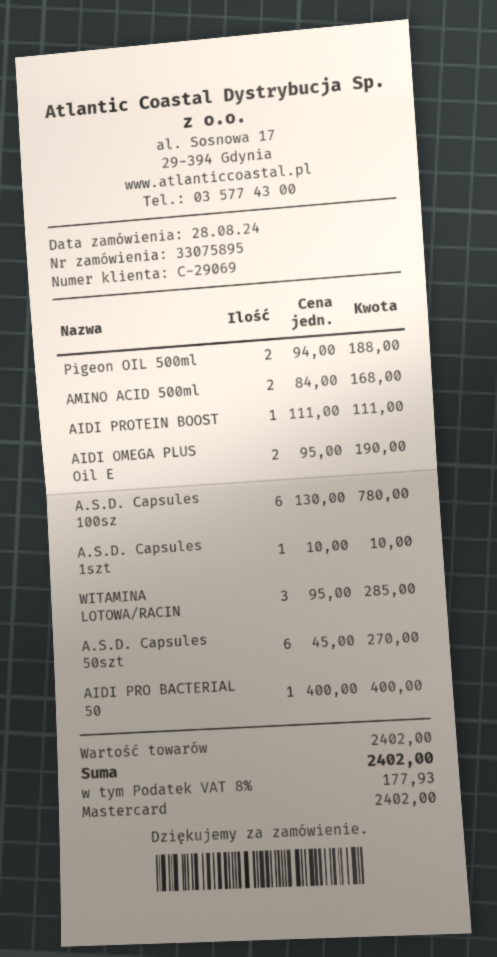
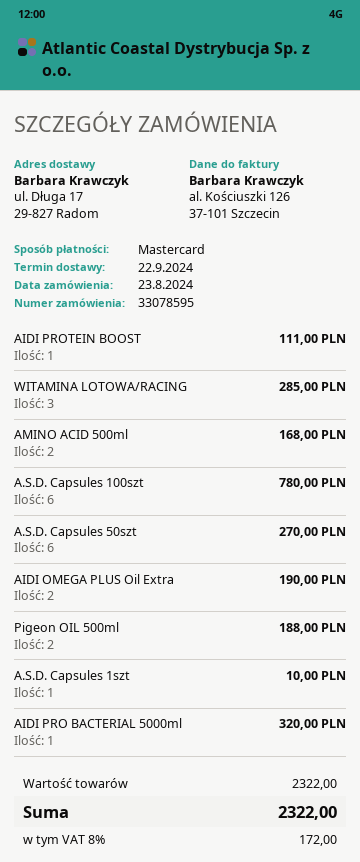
order number: 33075895 -> 33078595
order date: 2024-08-28 -> 2024-08-23
AIDI PRO BACTERIAL 50: 1 for 400.00 -> 1 for 320.00
subtotal: 2402.00 -> 2322.00
tax: 8% = 177.93 -> 8% = 172.00
total: 2402.00 -> 2322.00

